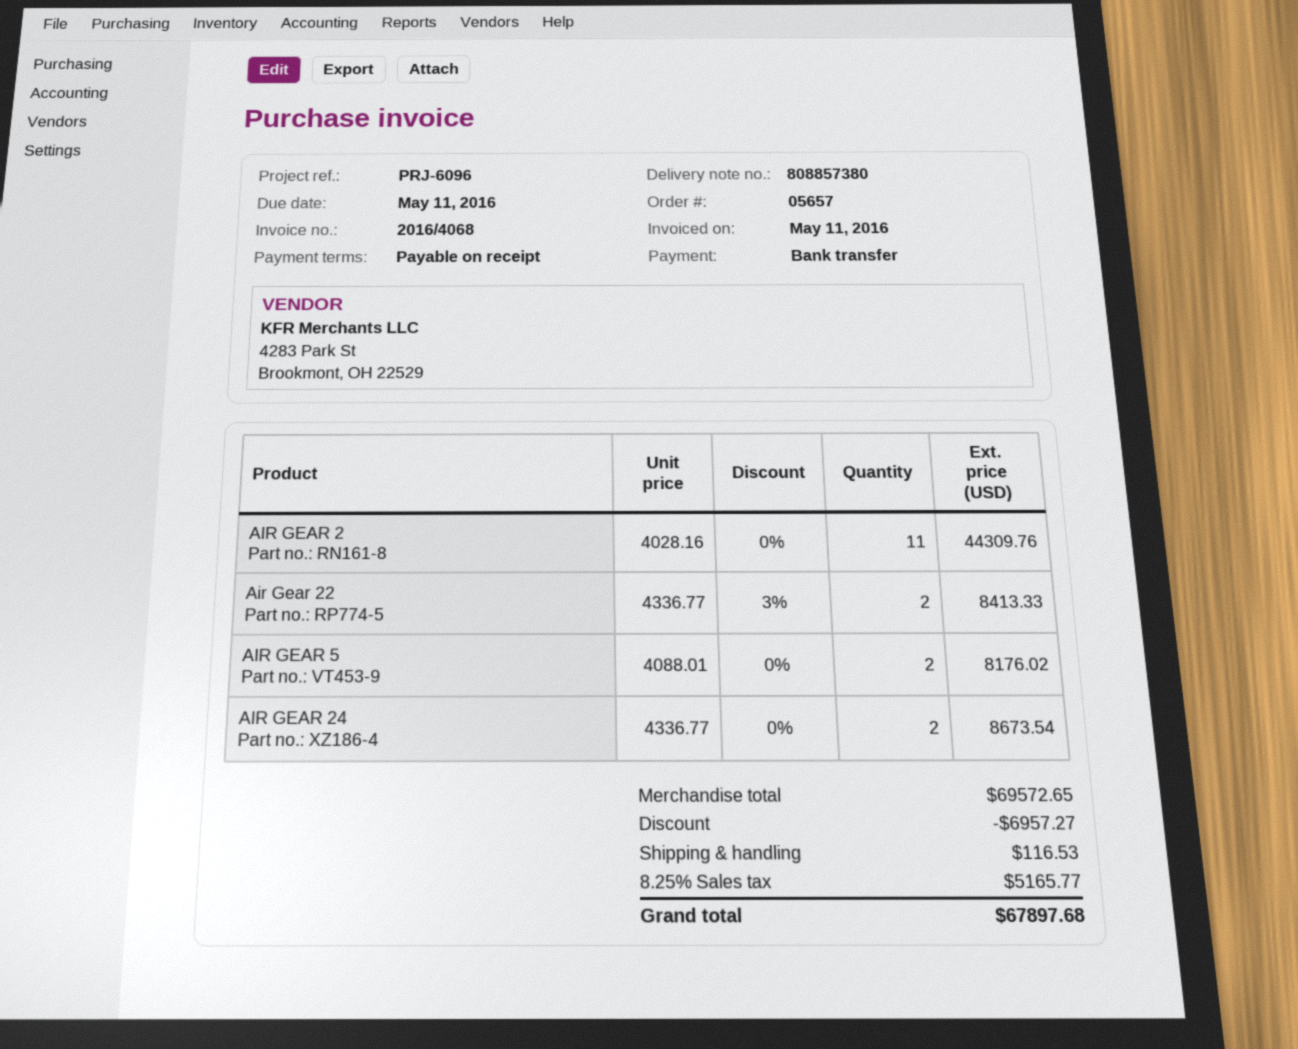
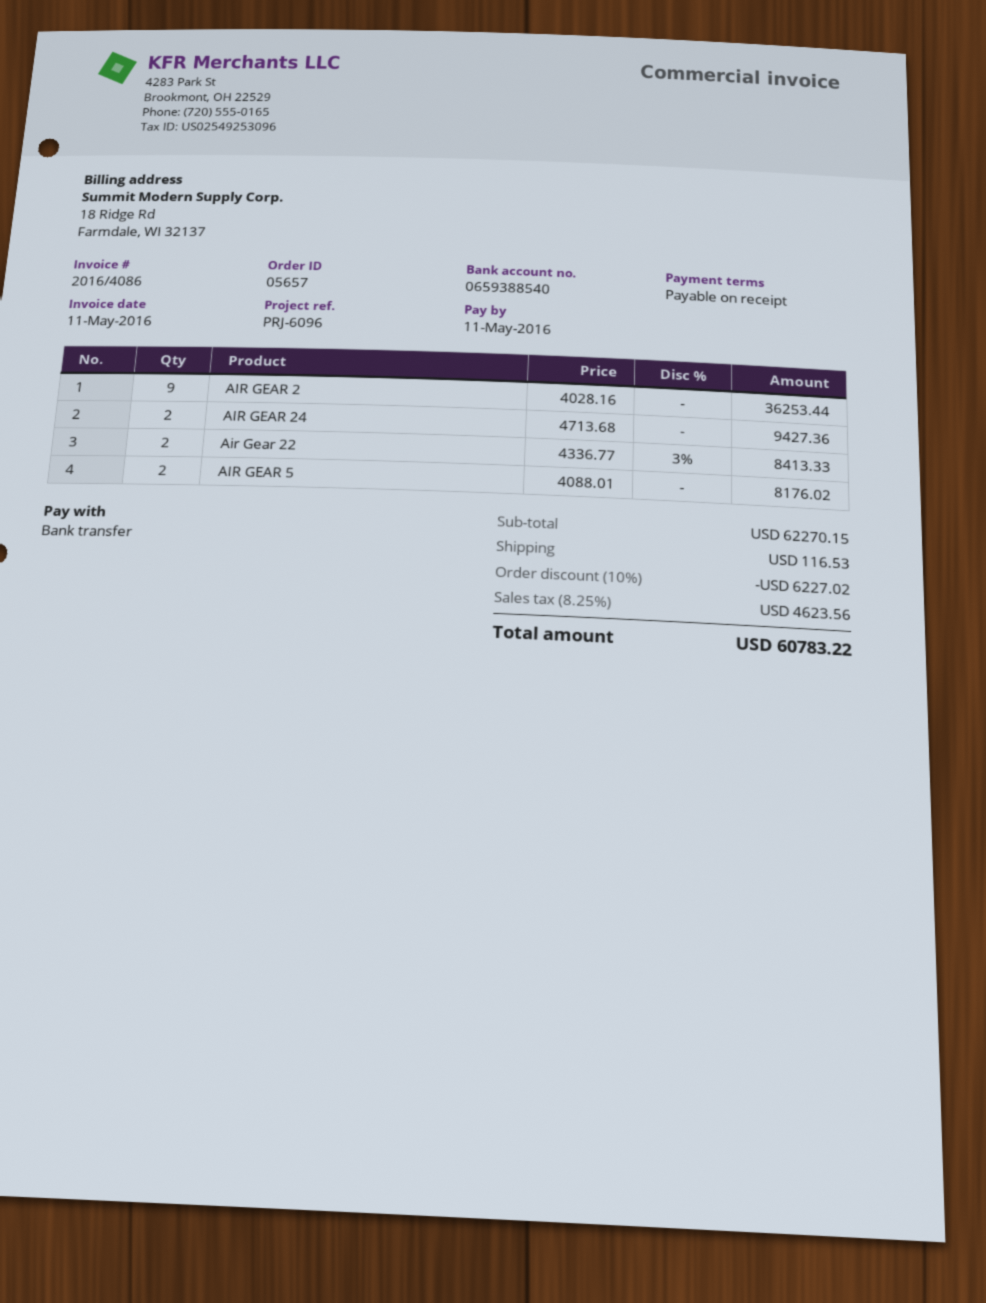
invoice number: 2016/4068 -> 2016/4086
AIR GEAR 2: 11 x 4028.16 = 44309.76 -> 9 x 4028.16 = 36253.44
AIR GEAR 24: 2 x 4336.77 = 8673.54 -> 2 x 4713.68 = 9427.36
subtotal: 69572.65 -> 62270.15
discount: 6957.27 -> 6227.02
tax: 8.25% = 5165.77 -> 8.25% = 4623.56
total: 67897.68 -> 60783.22

